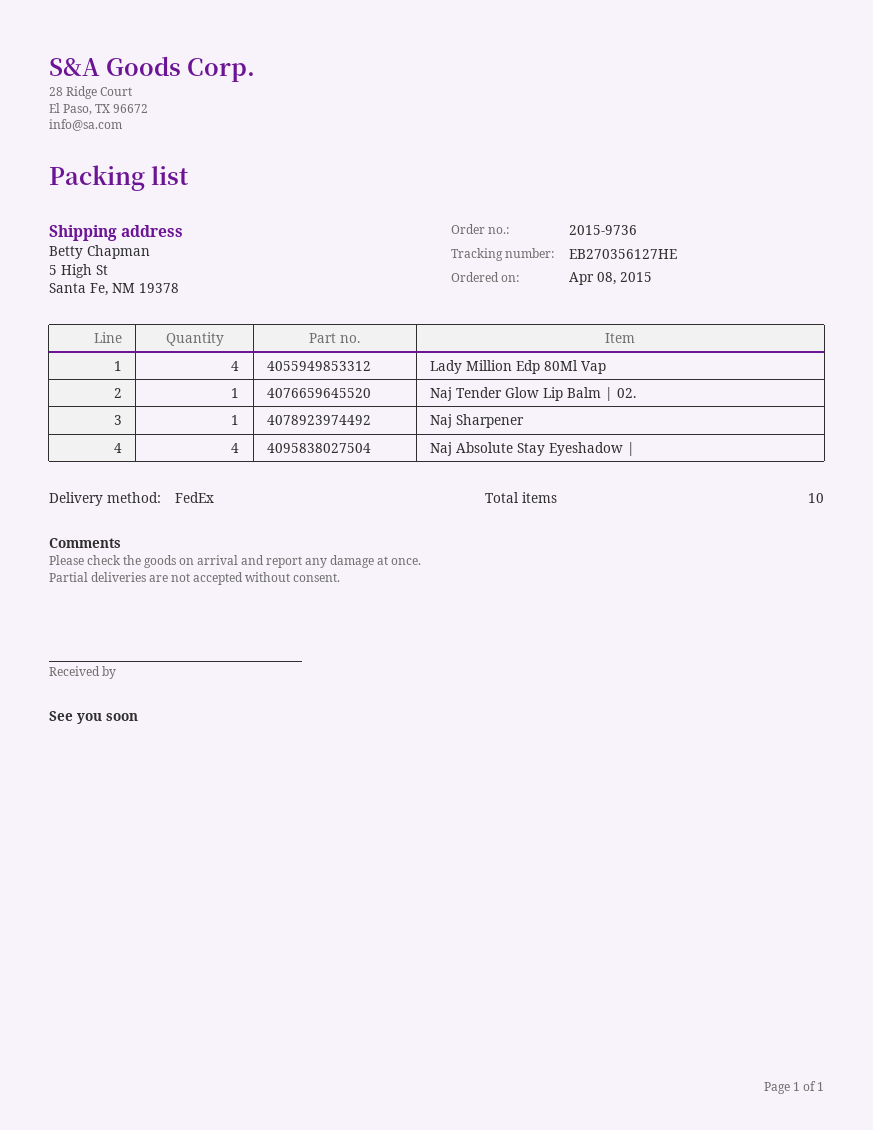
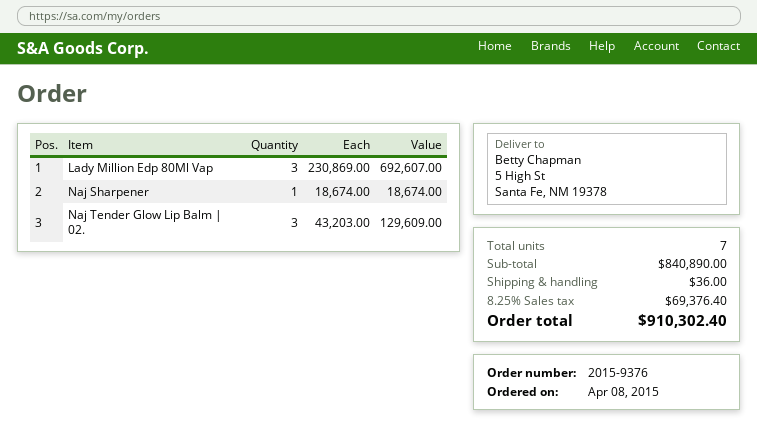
order number: 2015-9736 -> 2015-9376
Lady Million Edp 80Ml Vap: 4 -> 3
Naj Tender Glow Lip Balm | 02.: 1 -> 3
Naj Absolute Stay Eyeshadow |: 4 -> none
total quantity: 10 -> 7

